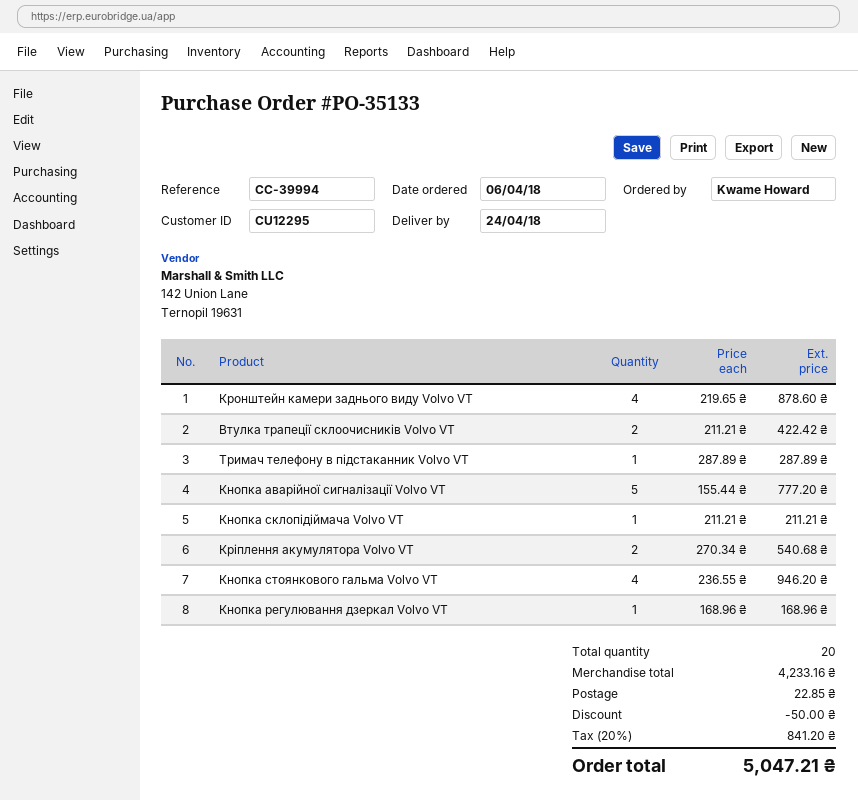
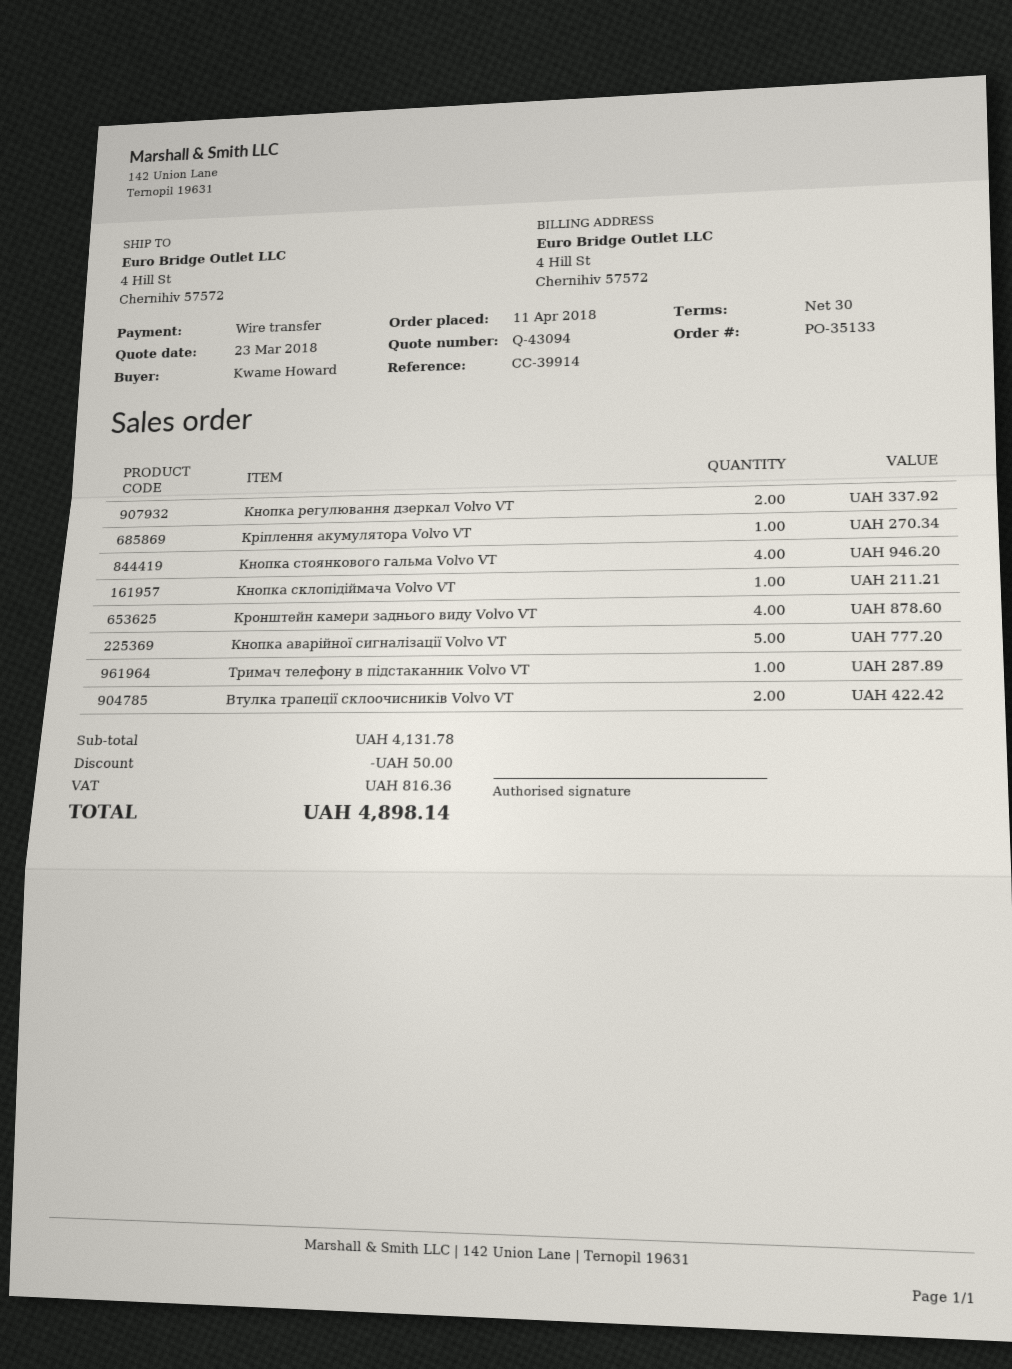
order date: 2018-04-06 -> 2018-04-11
reference: CC-39994 -> CC-39914
Кріплення акумулятора Volvo VT: 2 for 540.68 -> 1 for 270.34
Кнопка регулювання дзеркал Volvo VT: 1 for 168.96 -> 2 for 337.92
subtotal: 4233.16 -> 4131.78
shipping: 22.85 -> none
tax: 841.20 -> 816.36
total: 5047.21 -> 4898.14

